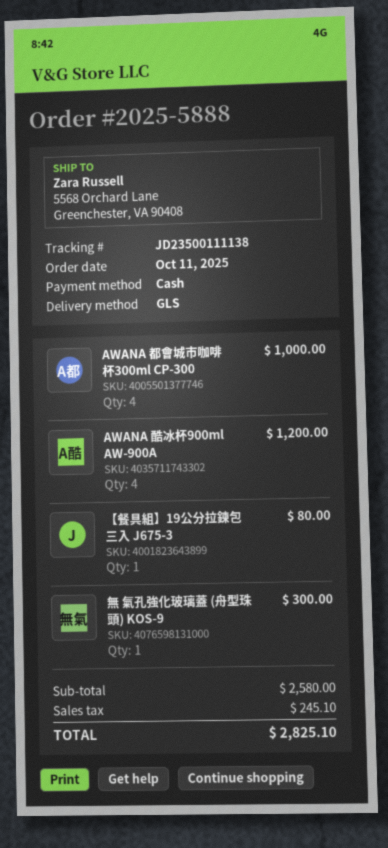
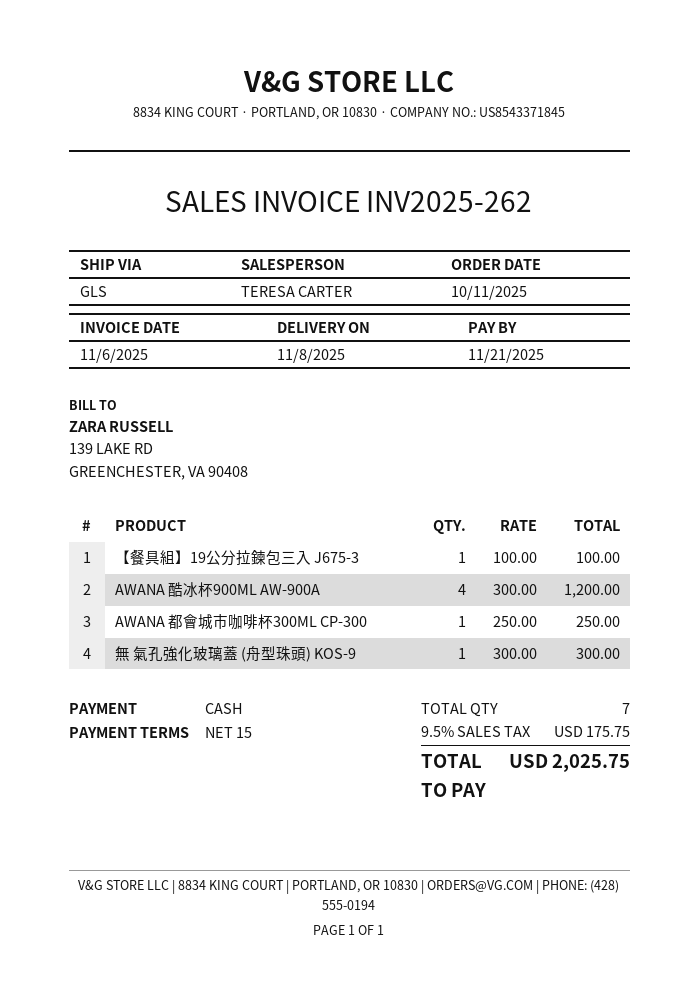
AWANA 都會城市咖啡杯300ml CP-300: 4 for 1000.00 -> 1 for 250.00
【餐具組】19公分拉鍊包三入 J675-3: 1 for 80.00 -> 1 for 100.00
tax: 245.10 -> 175.75
total: 2825.10 -> 2025.75

